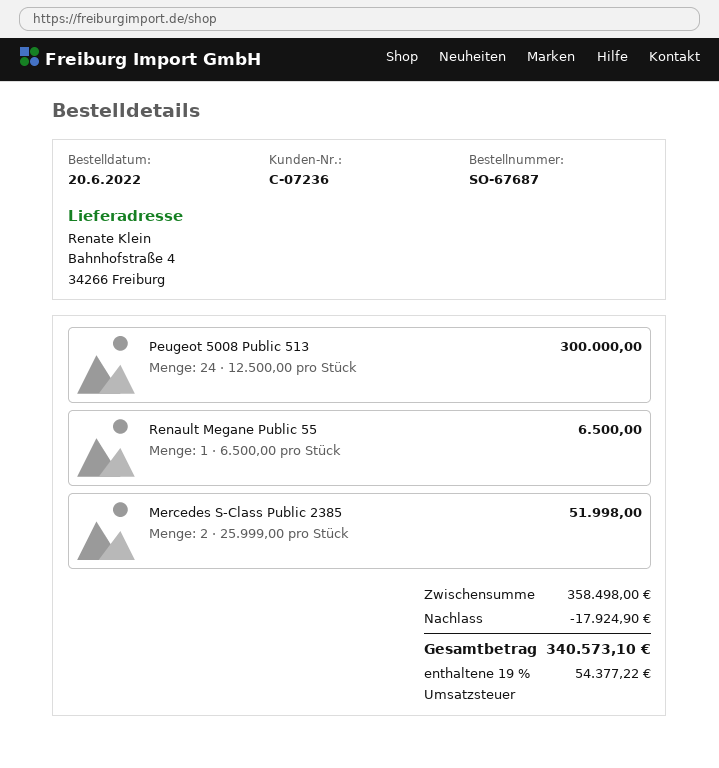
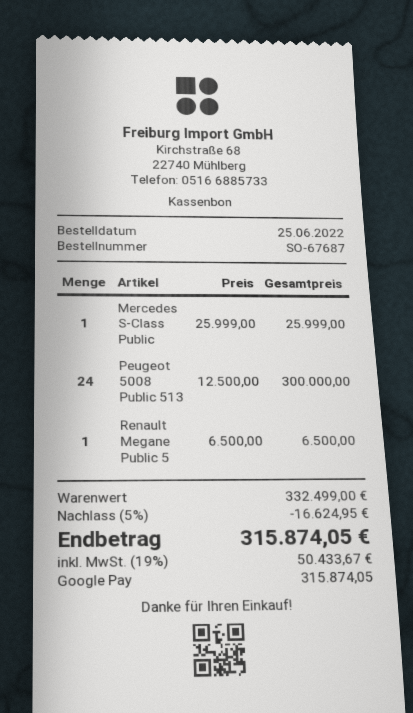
order date: 2022-06-20 -> 2022-06-25
Mercedes S-Class Public 2385: 2 x 25999.00 = 51998.00 -> 1 x 25999.00 = 25999.00
subtotal: 358498.00 -> 332499.00
discount: 17924.90 -> 16624.95
tax: 19% = 54377.22 -> 19% = 50433.67
total: 340573.10 -> 315874.05

